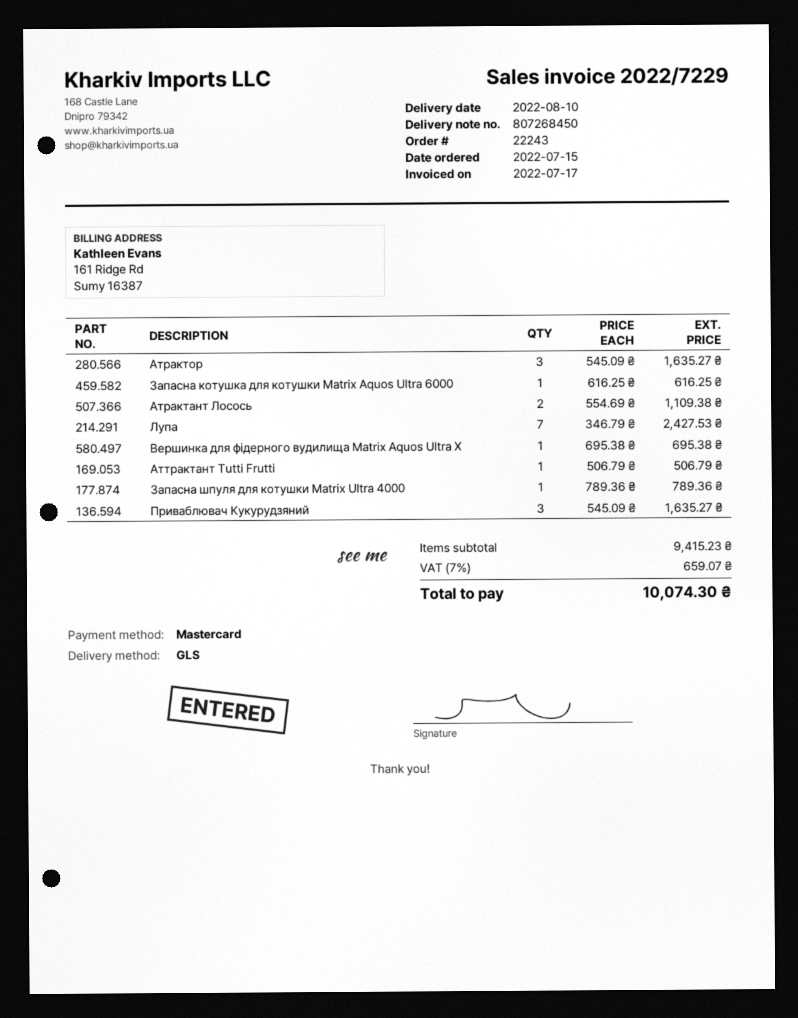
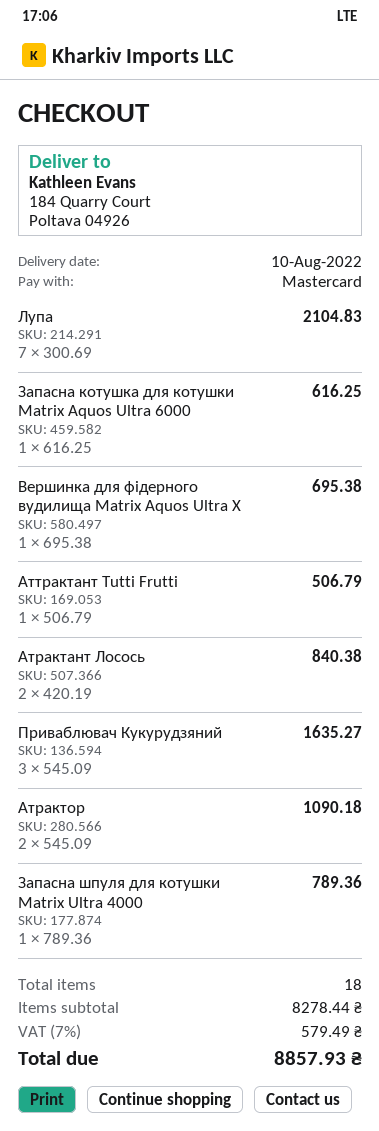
Атрактор: 3 x 545.09 = 1635.27 -> 2 x 545.09 = 1090.18
Атрактант Лосось: 2 x 554.69 = 1109.38 -> 2 x 420.19 = 840.38
Лупа: 7 x 346.79 = 2427.53 -> 7 x 300.69 = 2104.83
subtotal: 9415.23 -> 8278.44
tax: 7% = 659.07 -> 7% = 579.49
total: 10074.30 -> 8857.93

